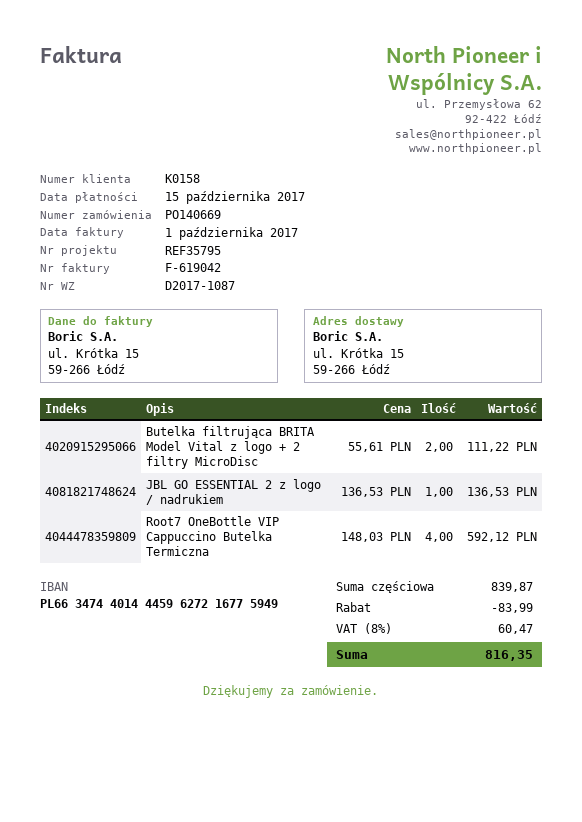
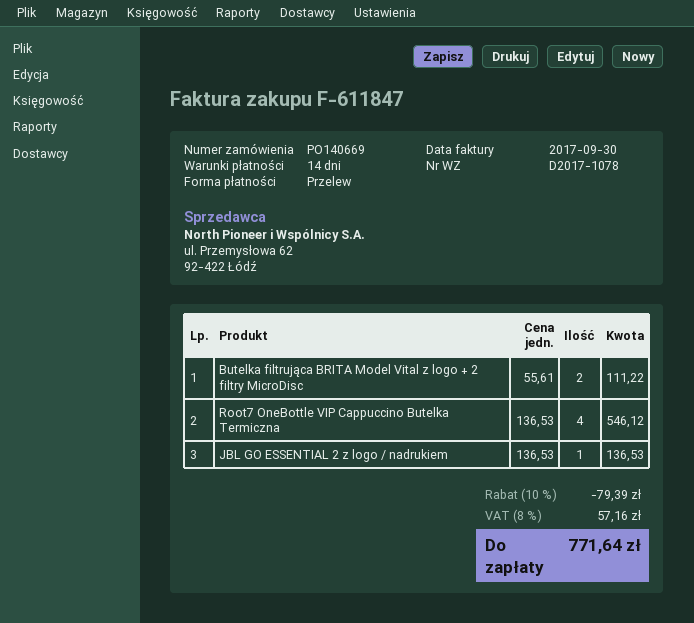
delivery note number: D2017-1087 -> D2017-1078
invoice number: F-619042 -> F-611847
invoice date: 2017-10-01 -> 2017-09-30
Root7 OneBottle VIP Cappuccino Butelka Termiczna: 4 x 148.03 = 592.12 -> 4 x 136.53 = 546.12
discount: 83.99 -> 79.39
tax: 8% = 60.47 -> 8% = 57.16
total: 816.35 -> 771.64

